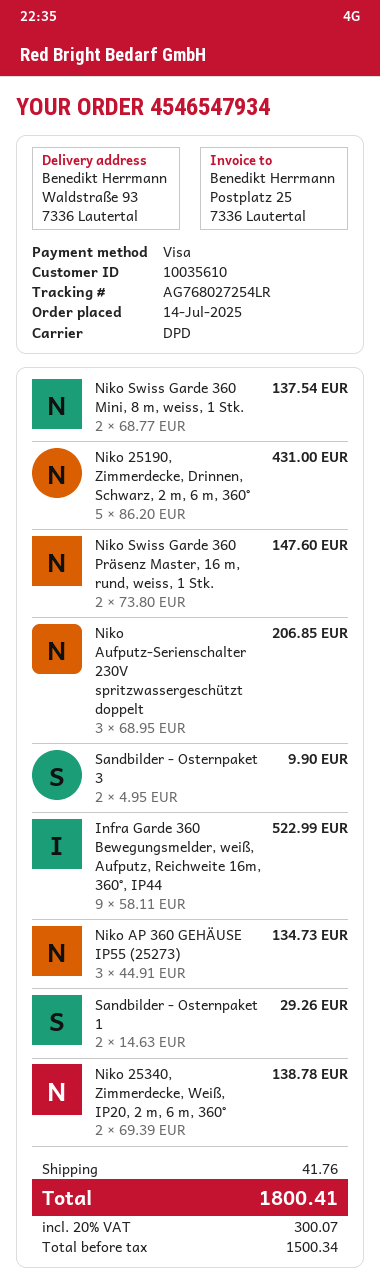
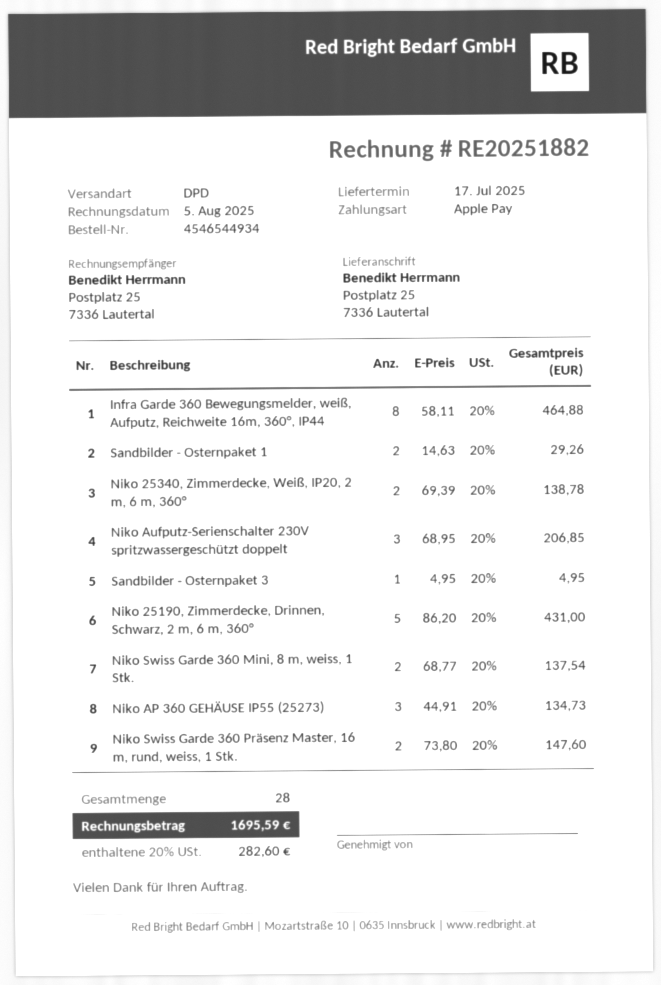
order number: 4546547934 -> 4546544934
payment method: Visa -> Apple Pay
ship to: Waldstraße 93, 7336 Lautertal -> Postplatz 25, 7336 Lautertal
Sandbilder - Osternpaket 3: 2 x 4.95 = 9.90 -> 1 x 4.95 = 4.95
Infra Garde 360 Bewegungsmelder, weiß, Aufputz, Reichweite 16m, 360°, IP44: 9 x 58.11 = 522.99 -> 8 x 58.11 = 464.88
shipping: 41.76 -> none
tax: 20% = 300.07 -> 20% = 282.60
total: 1800.41 -> 1695.59

